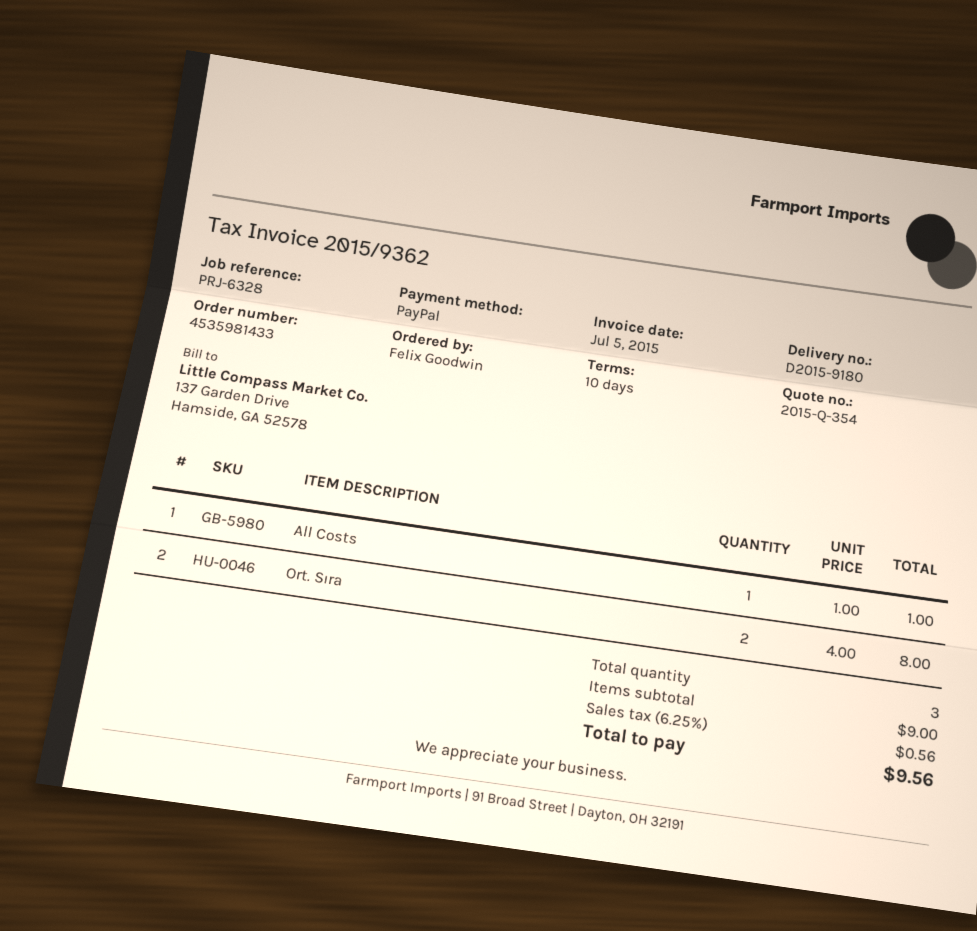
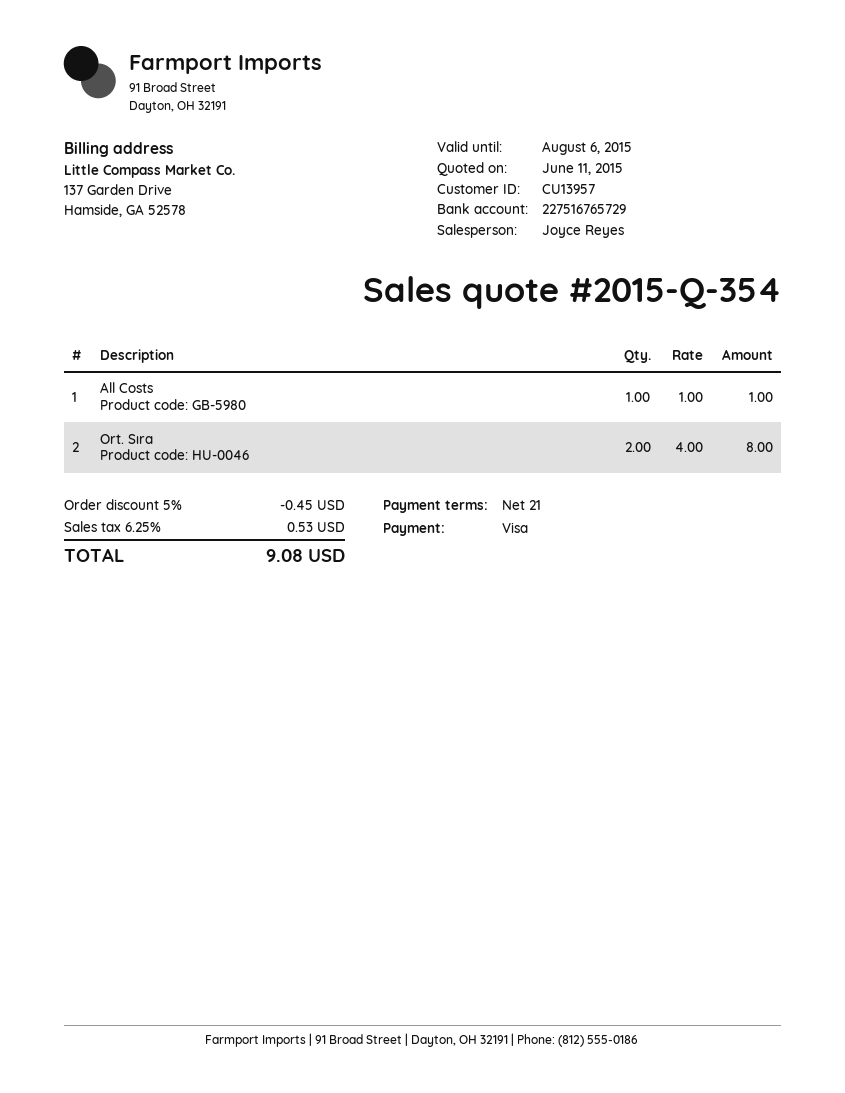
payment terms: 10 days -> 21 days
payment method: PayPal -> Visa
discount: none -> 5% = 0.45
tax: 6.25% = 0.56 -> 6.25% = 0.53
total: 9.56 -> 9.08

